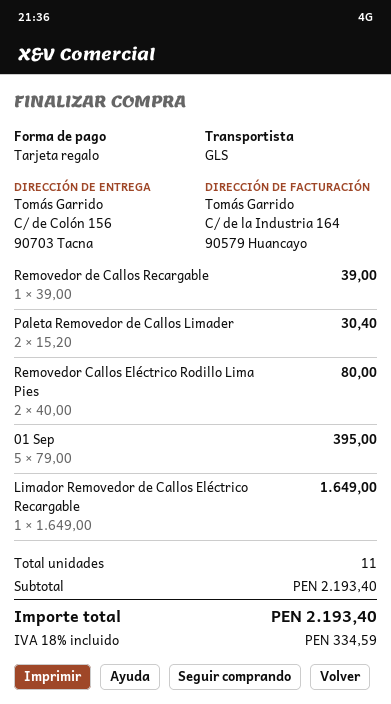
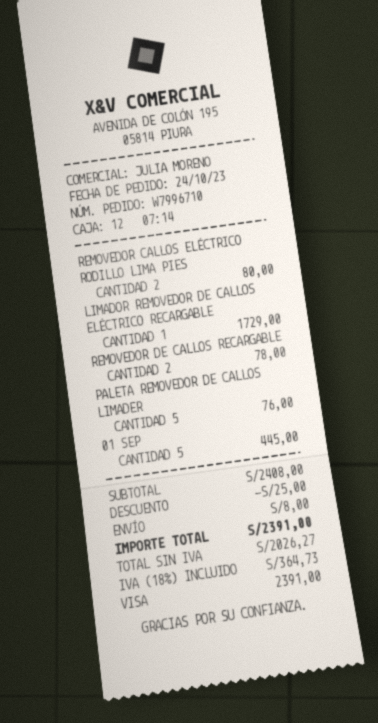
payment method: gift card -> Visa
Removedor de Callos Recargable: 1 for 39.00 -> 2 for 78.00
Paleta Removedor de Callos Limader: 2 for 30.40 -> 5 for 76.00
01 Sep: 5 for 395.00 -> 5 for 445.00
Limador Removedor de Callos Eléctrico Recargable: 1 for 1649.00 -> 1 for 1729.00
subtotal: 2193.40 -> 2408.00
discount: none -> 25.00
shipping: none -> 8.00
tax: 18% = 334.59 -> 18% = 364.73
total: 2193.40 -> 2391.00

